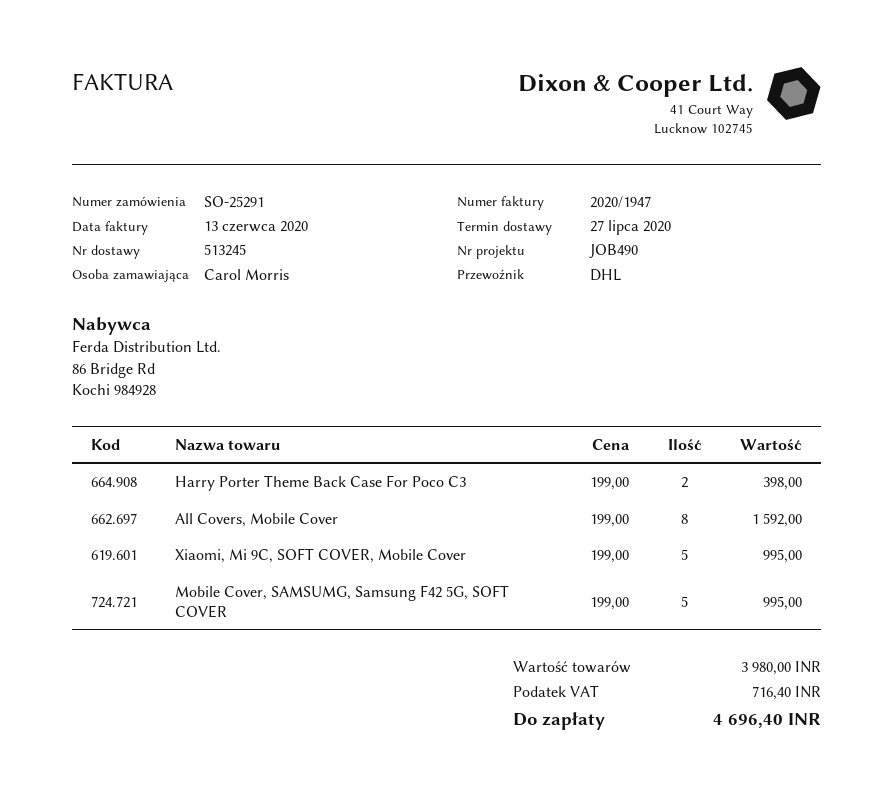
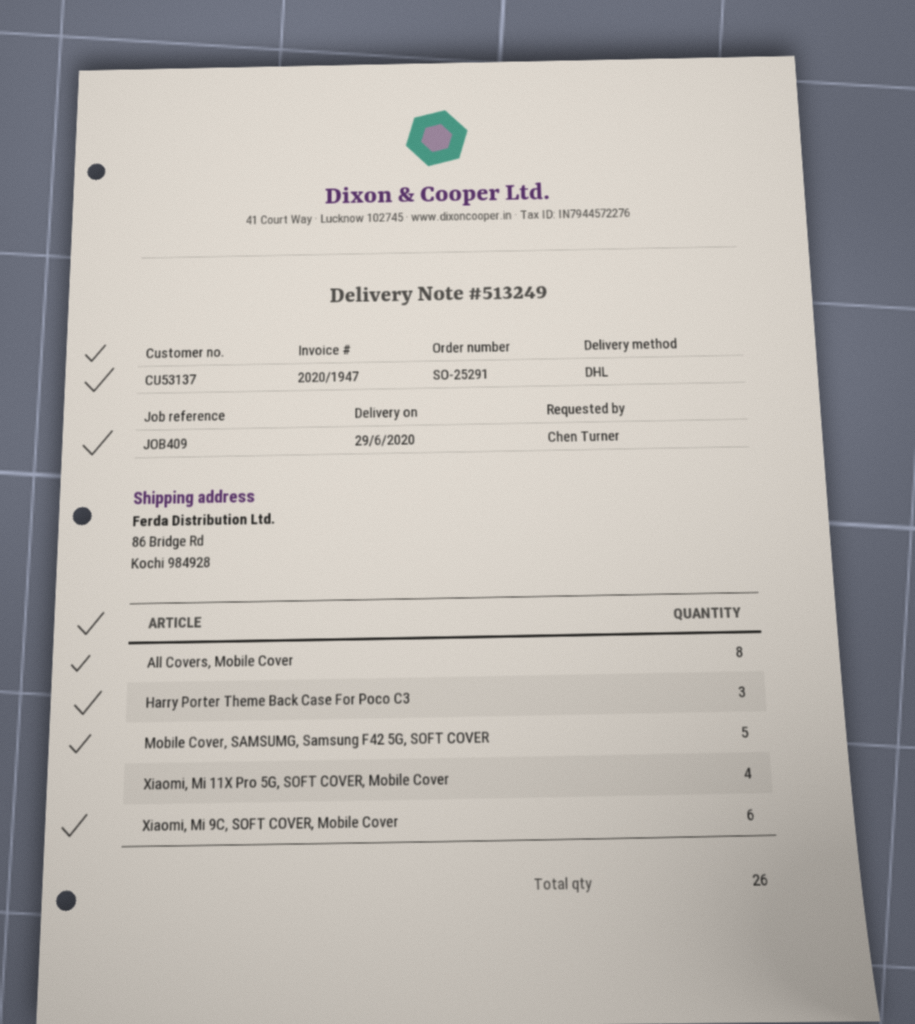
delivery note number: 513245 -> 513249
delivery date: 2020-07-27 -> 2020-06-29
reference: JOB490 -> JOB409
ordered by: Carol Morris -> Chen Turner
Harry Porter Theme Back Case For Poco C3: 2 -> 3
Xiaomi, Mi 9C, SOFT COVER, Mobile Cover: 5 -> 6
Xiaomi, Mi 11X Pro 5G, SOFT COVER, Mobile Cover: none -> 4

